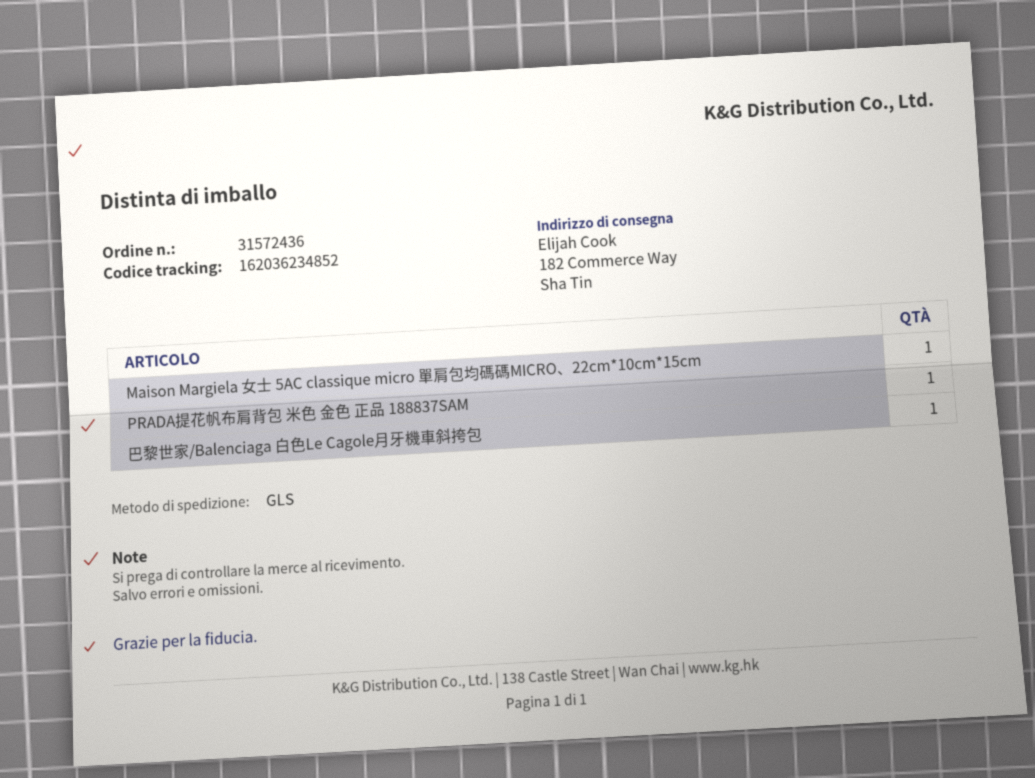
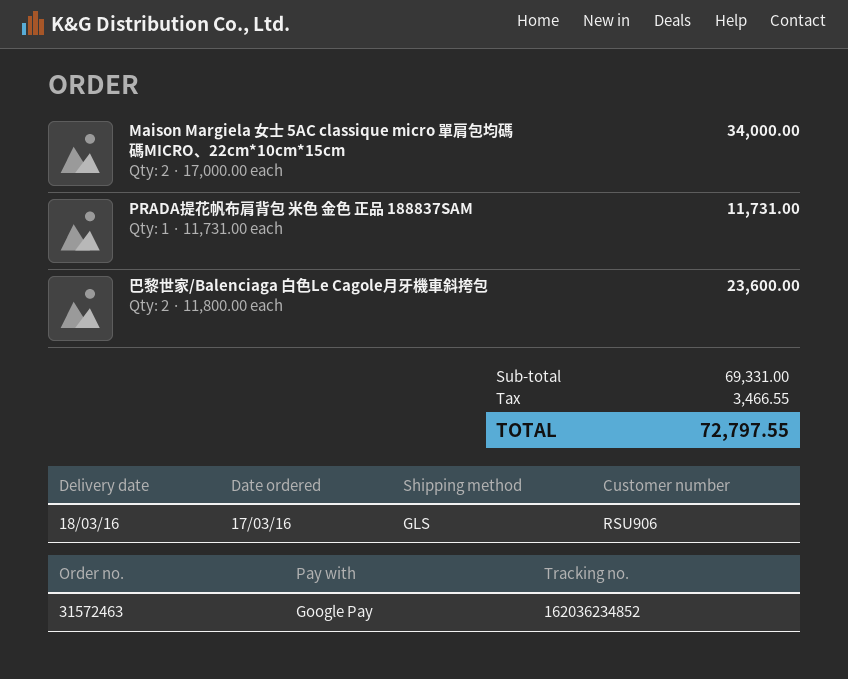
order number: 31572436 -> 31572463
Maison Margiela 女士 5AC classique micro 單肩包均碼碼MICRO、22cm*10cm*15cm: 1 -> 2
巴黎世家/Balenciaga 白色Le Cagole月牙機車斜挎包: 1 -> 2

